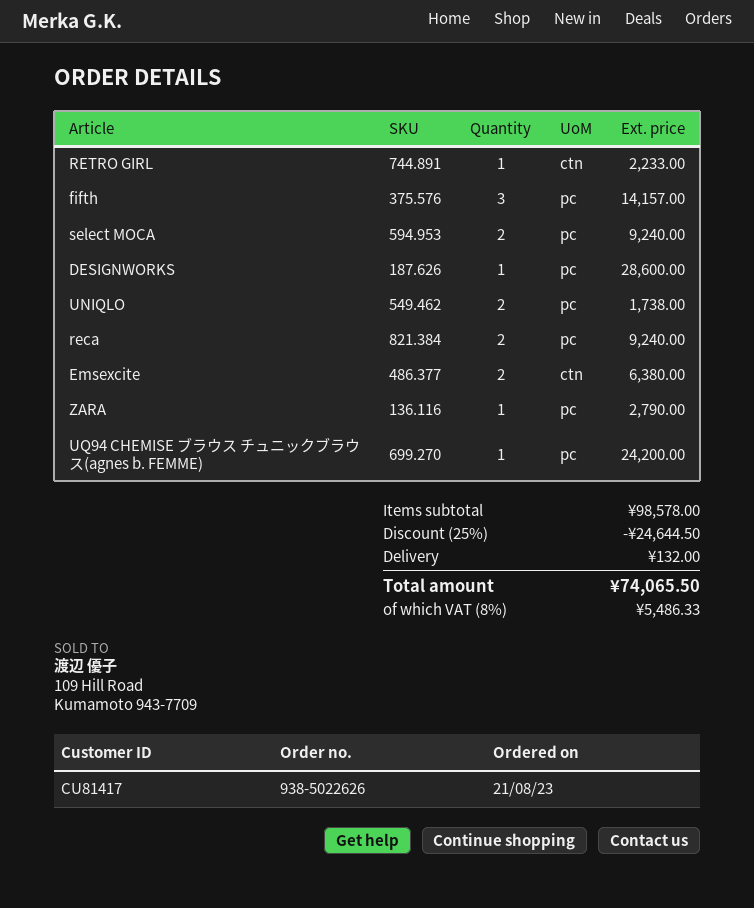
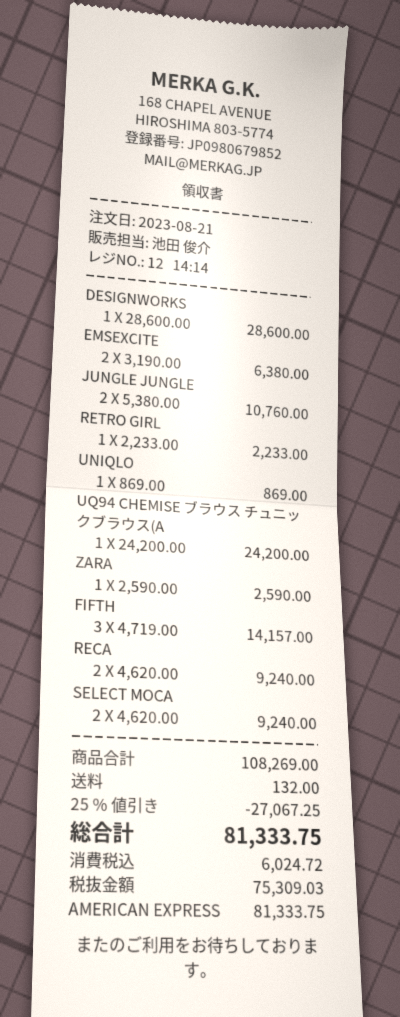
UNIQLO: 2 for 1738.00 -> 1 for 869.00
ZARA: 1 for 2790.00 -> 1 for 2590.00
JUNGLE JUNGLE: none -> 2 for 10760.00
subtotal: 98578.00 -> 108269.00
discount: 25% = 24644.50 -> 25% = 27067.25
tax: 5486.33 -> 6024.72
total: 74065.50 -> 81333.75

